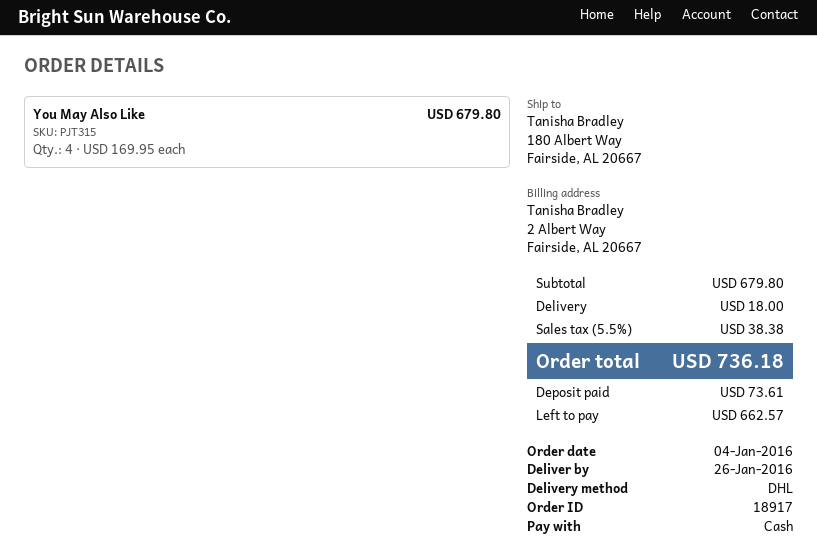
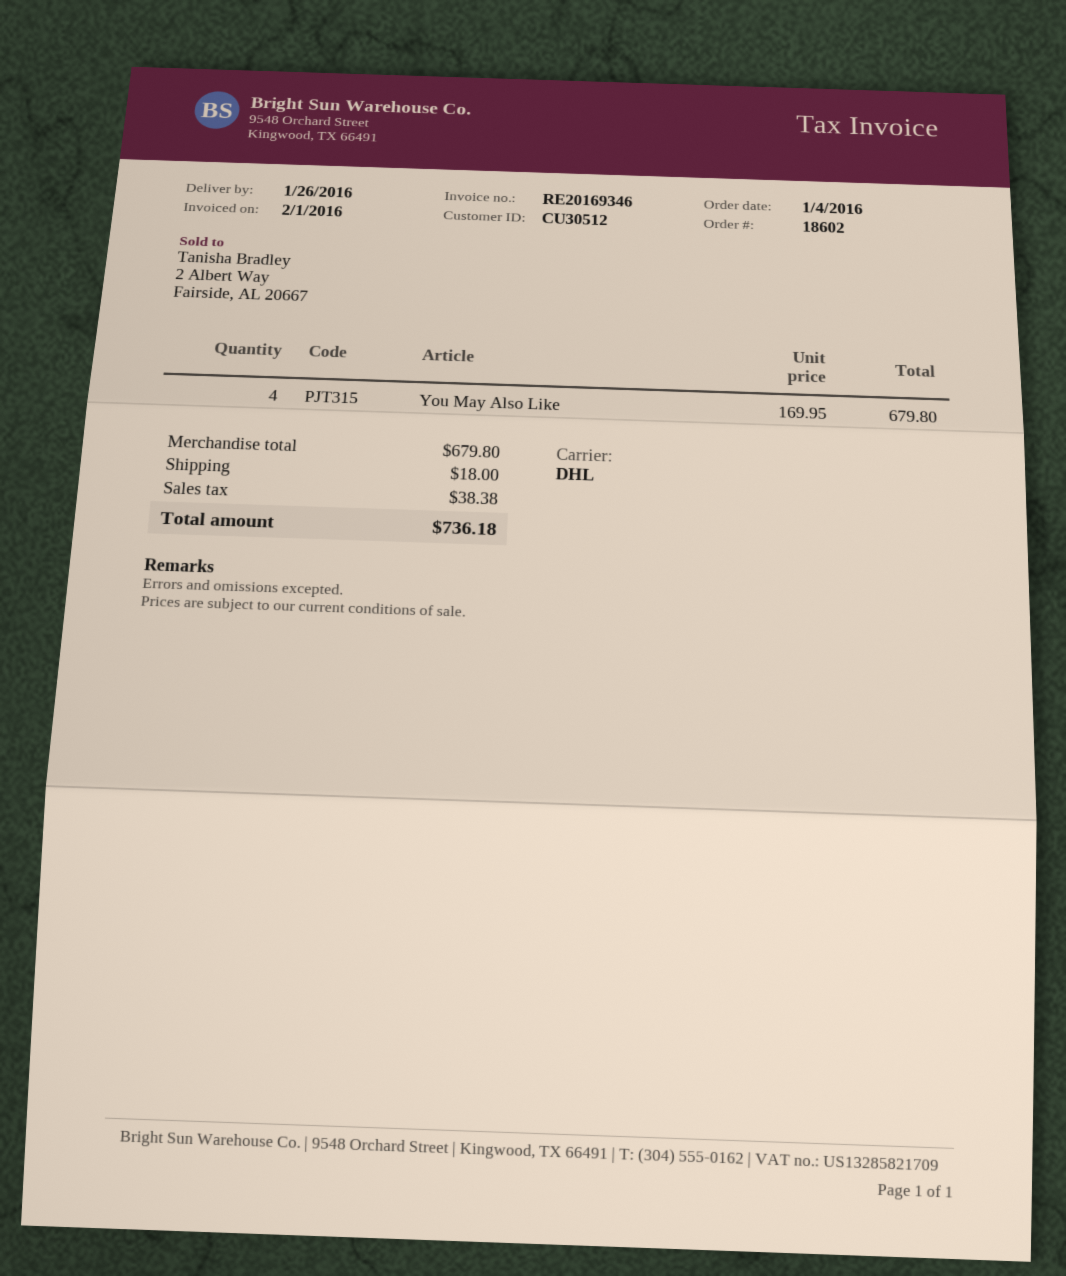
order number: 18917 -> 18602

